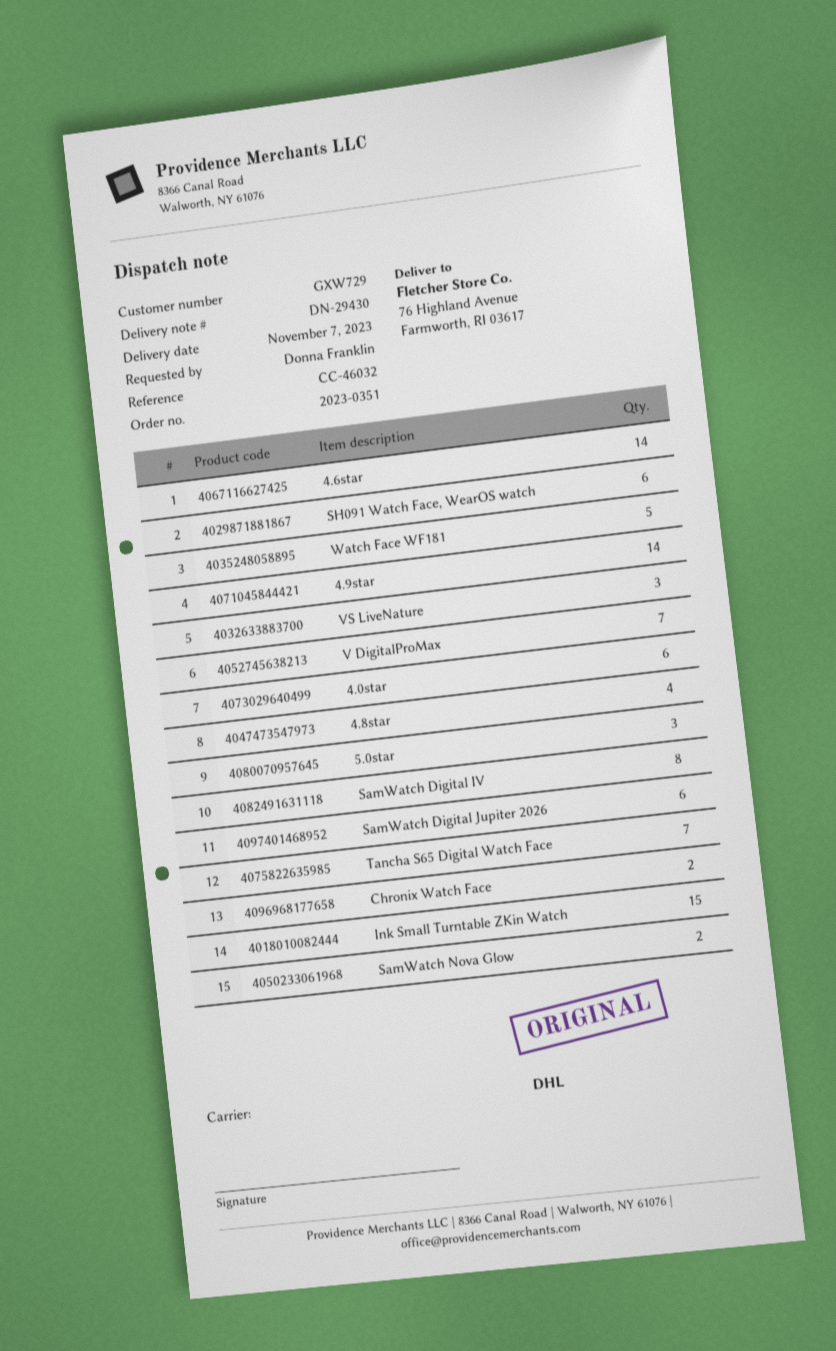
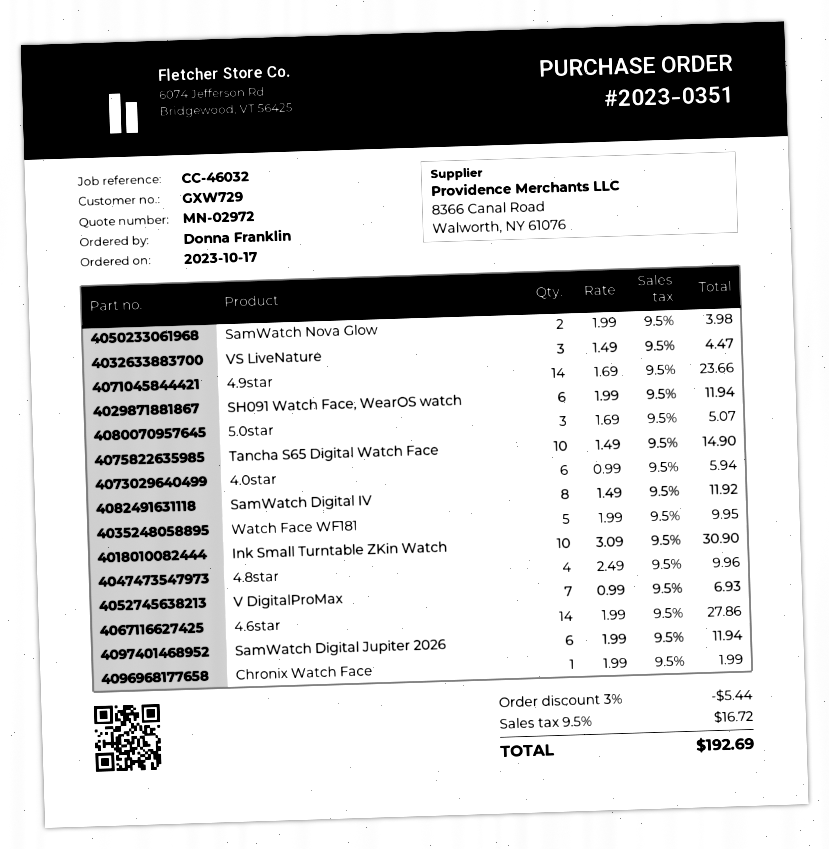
Tancha S65 Digital Watch Face: 7 -> 10
Chronix Watch Face: 2 -> 1
Ink Small Turntable ZKin Watch: 15 -> 10

